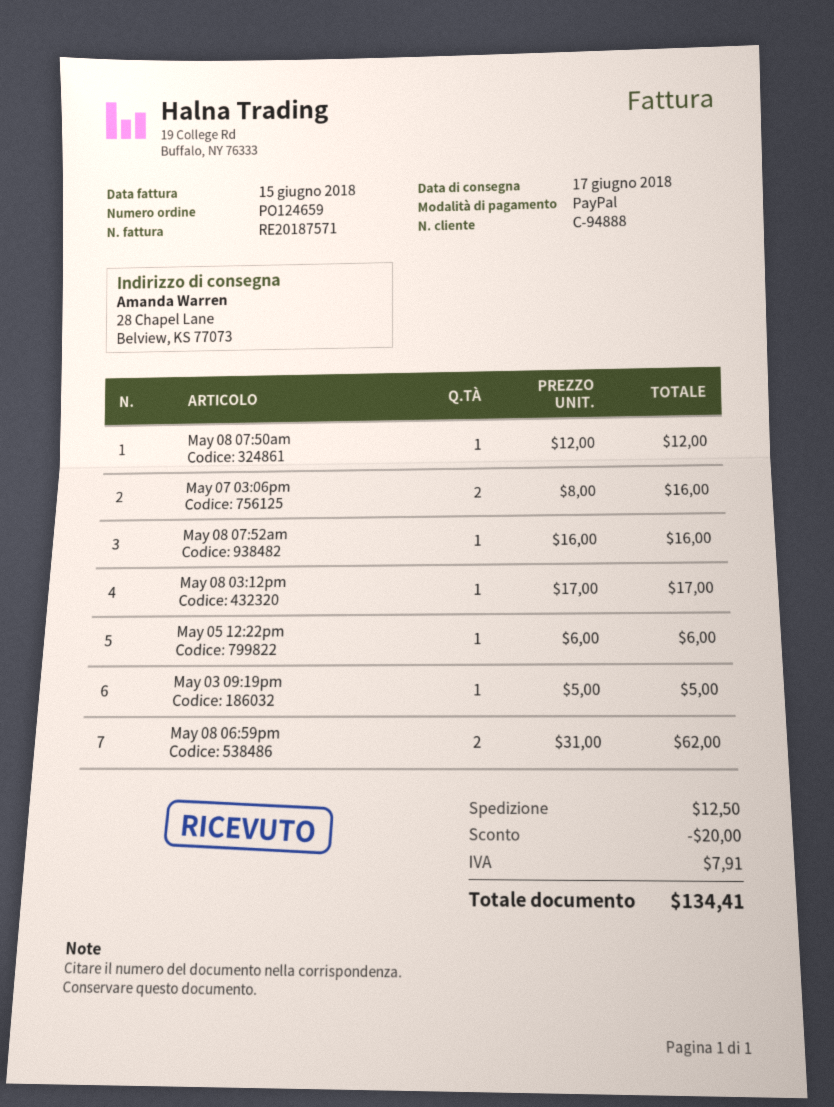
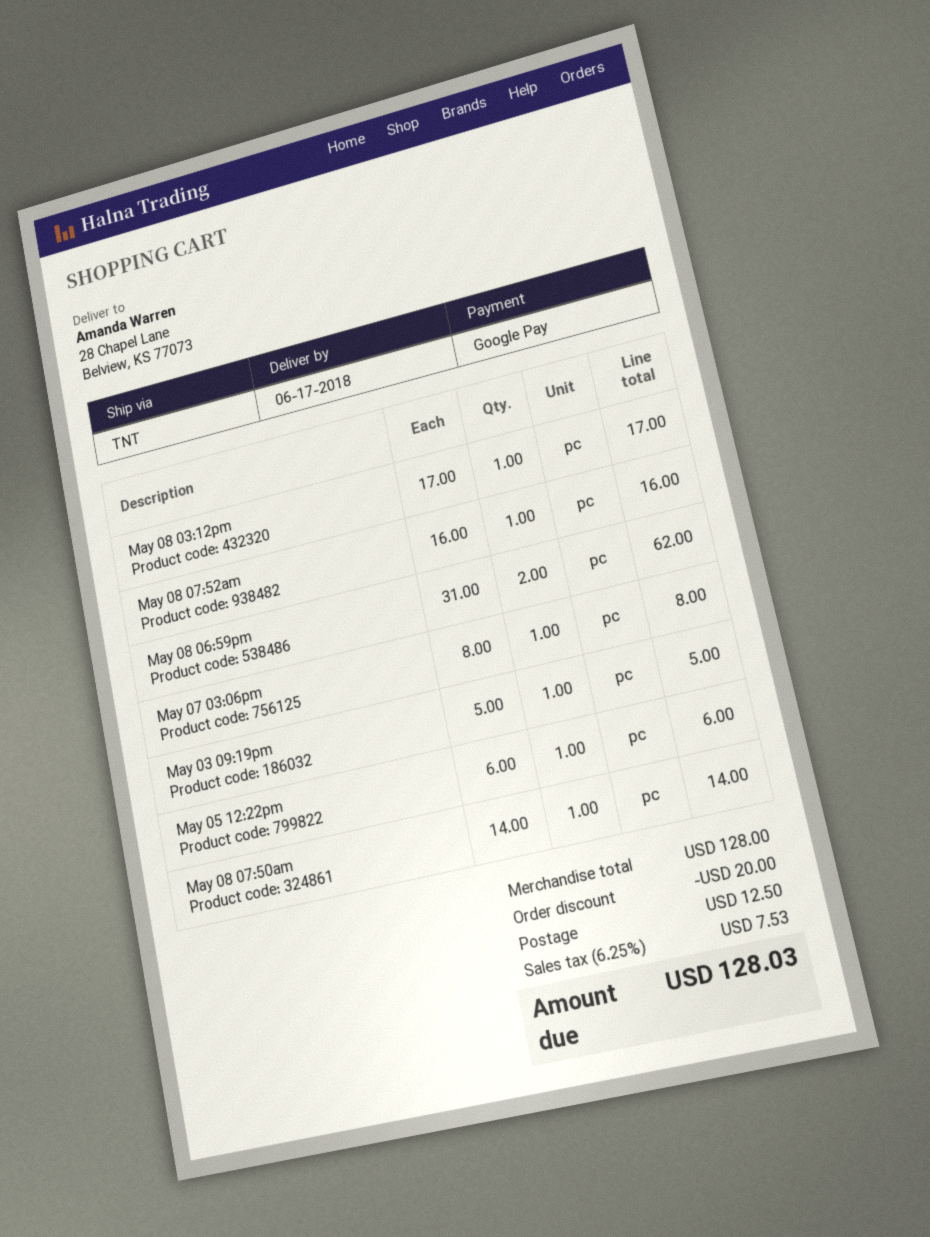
payment method: PayPal -> Google Pay
May 08 07:50am: 1 x 12.00 = 12.00 -> 1 x 14.00 = 14.00
May 07 03:06pm: 2 x 8.00 = 16.00 -> 1 x 8.00 = 8.00
tax: 7.91 -> 7.53
total: 134.41 -> 128.03

